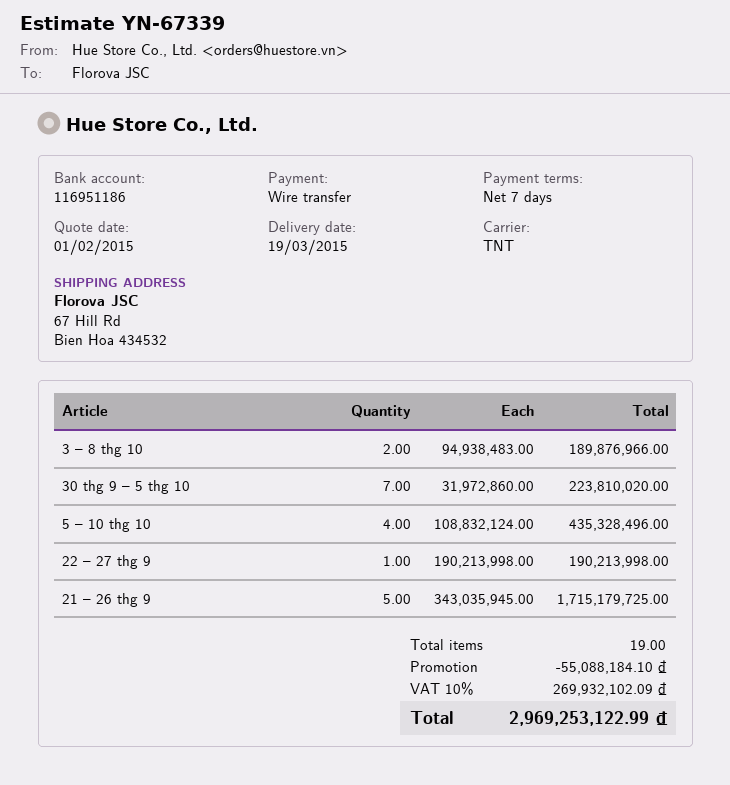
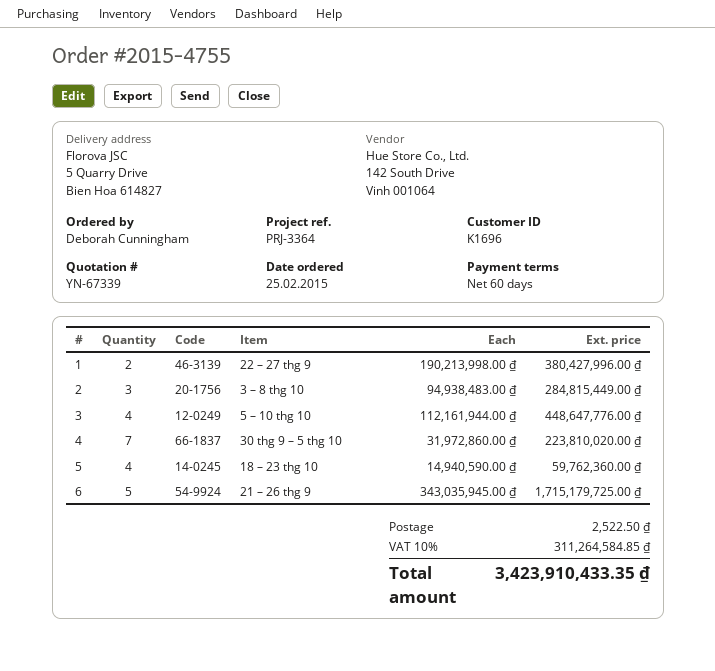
payment terms: 7 days -> 60 days
ship to: 67 Hill Rd, Bien Hoa 434532 -> 5 Quarry Drive, Bien Hoa 614827
3 – 8 thg 10: 2 x 94938483.00 = 189876966.00 -> 3 x 94938483.00 = 284815449.00
5 – 10 thg 10: 4 x 108832124.00 = 435328496.00 -> 4 x 112161944.00 = 448647776.00
22 – 27 thg 9: 1 x 190213998.00 = 190213998.00 -> 2 x 190213998.00 = 380427996.00
18 – 23 thg 10: none -> 4 x 14940590.00 = 59762360.00
discount: 55088184.10 -> none
shipping: none -> 2522.50
tax: 10% = 269932102.09 -> 10% = 311264584.85
total: 2969253122.99 -> 3423910433.35

